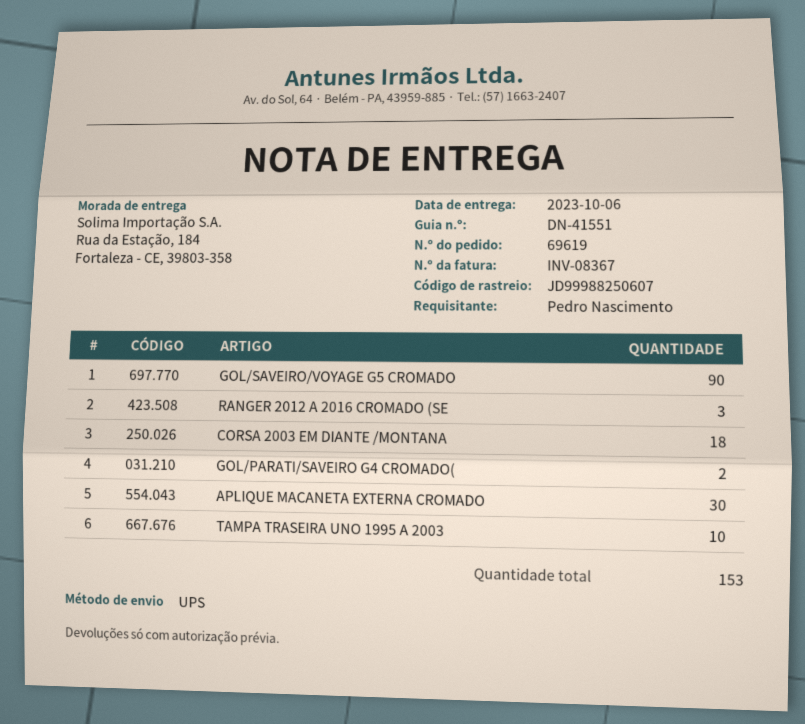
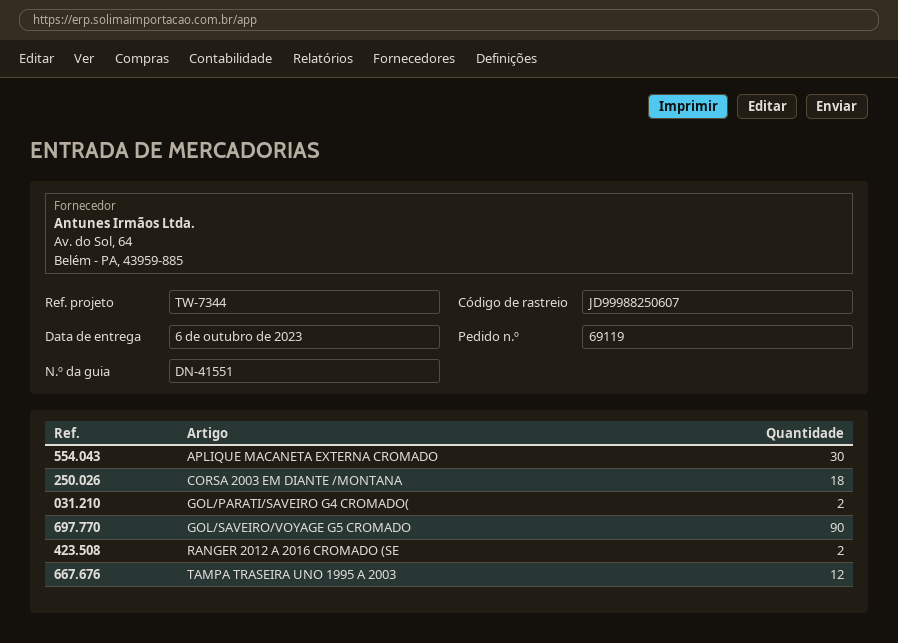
order number: 69619 -> 69119
RANGER 2012 A 2016 CROMADO (SE: 3 -> 2
TAMPA TRASEIRA UNO 1995 A 2003: 10 -> 12

